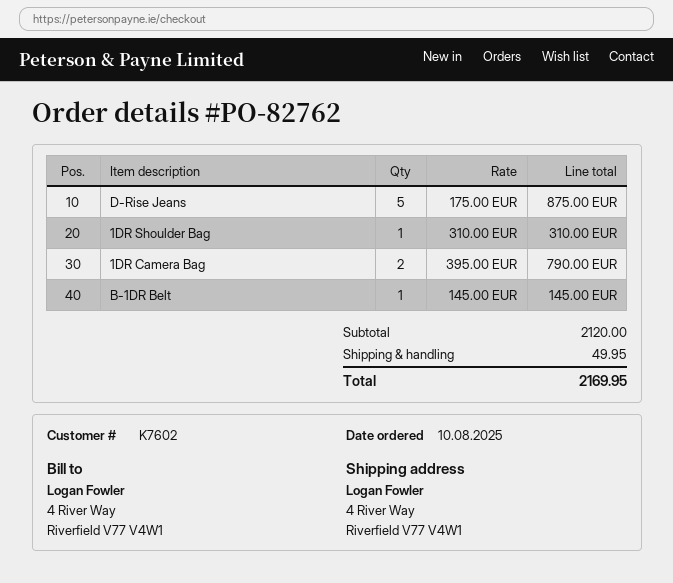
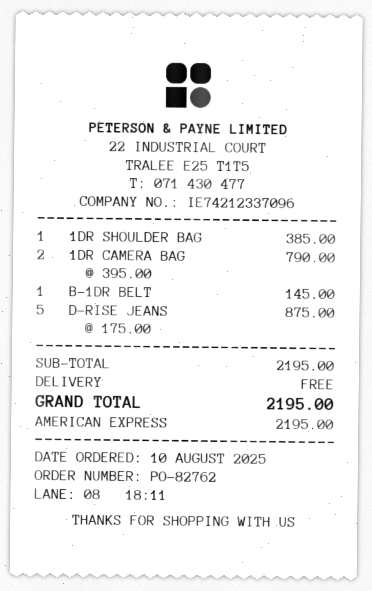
1DR Shoulder Bag: 1 x 310.00 = 310.00 -> 1 x 385.00 = 385.00
subtotal: 2120.00 -> 2195.00
shipping: 49.95 -> 0.00
total: 2169.95 -> 2195.00

